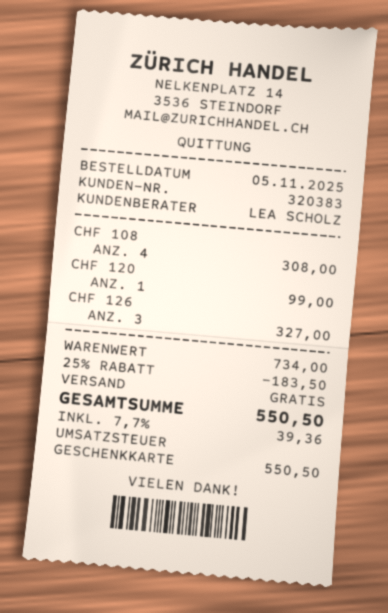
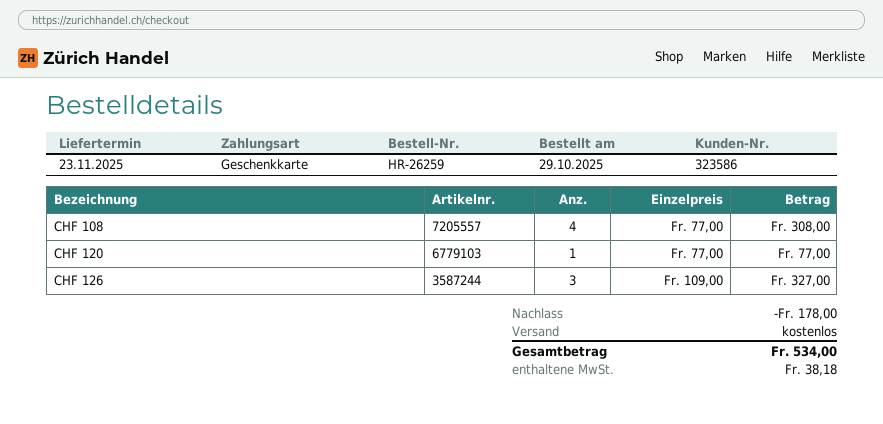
order date: 2025-11-05 -> 2025-10-29
customer number: 320383 -> 323586
CHF 120: 1 for 99.00 -> 1 for 77.00
discount: 183.50 -> 178.00
tax: 39.36 -> 38.18
total: 550.50 -> 534.00

